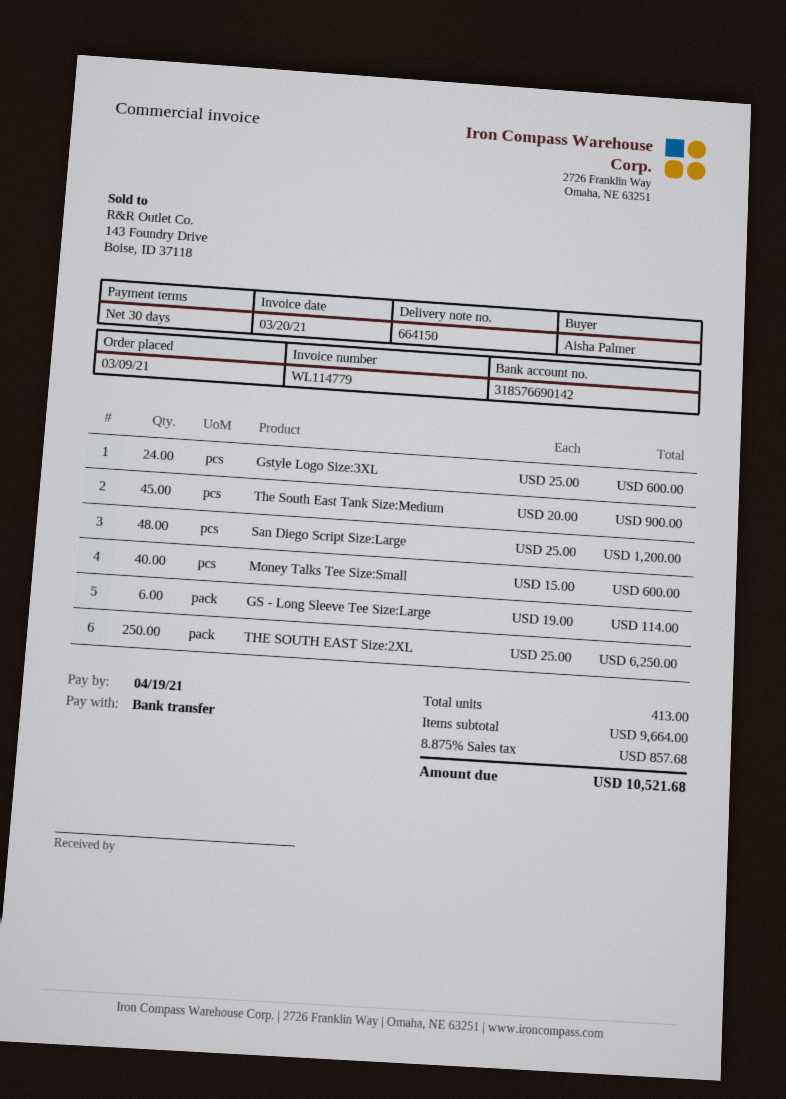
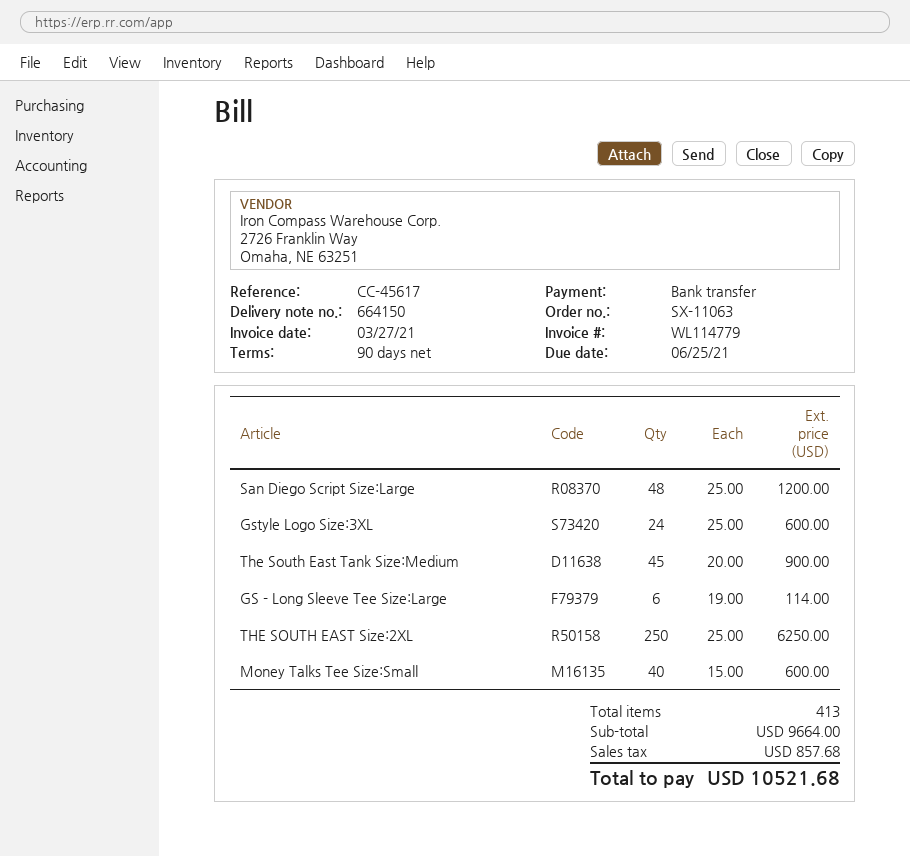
invoice date: 2021-03-20 -> 2021-03-27
payment terms: 30 days -> 90 days
due date: 2021-04-19 -> 2021-06-25

